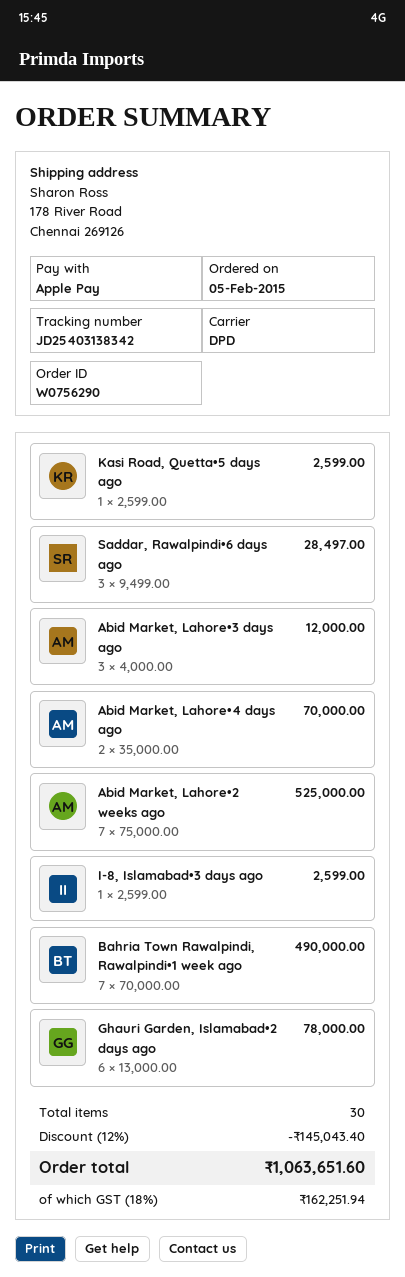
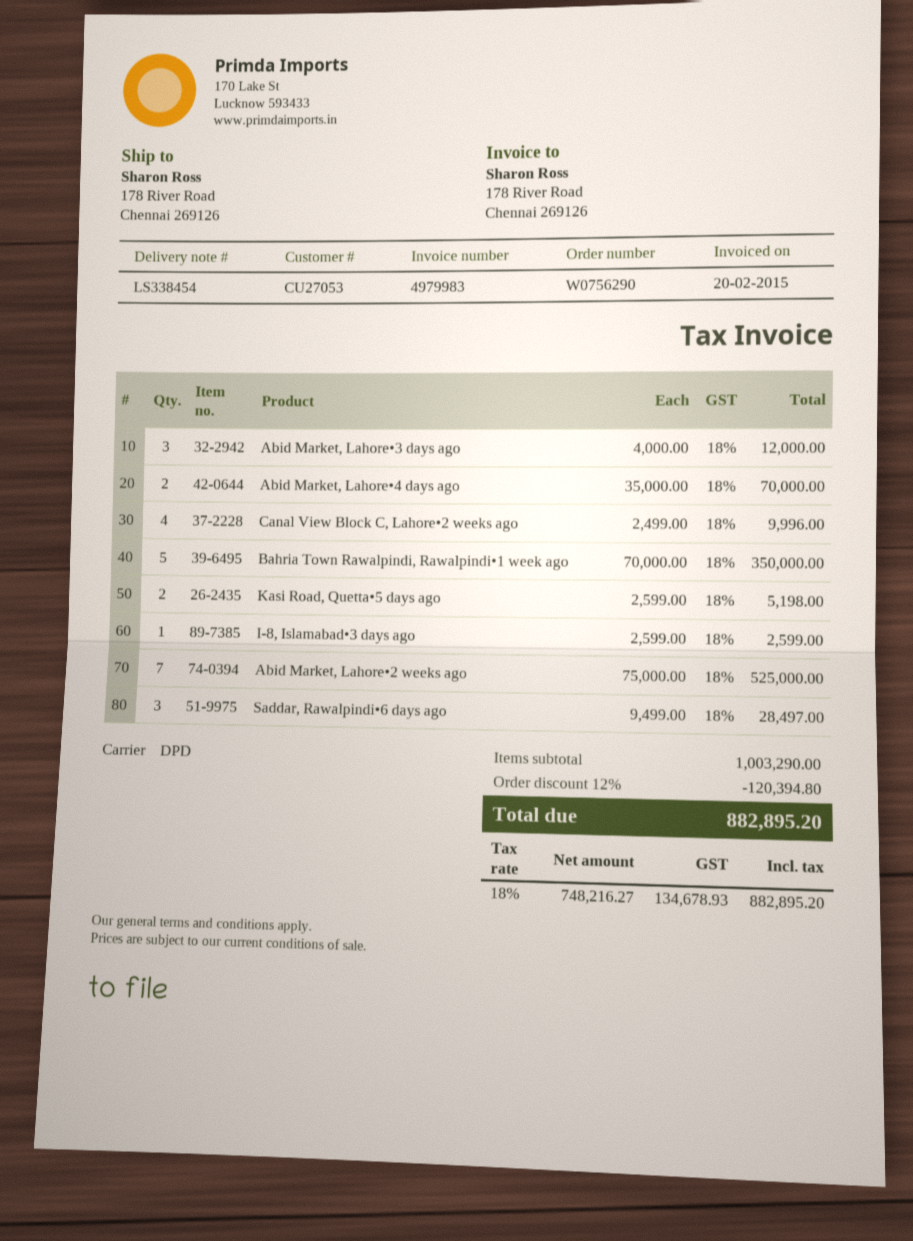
Kasi Road, Quetta•5 days ago: 1 x 2599.00 = 2599.00 -> 2 x 2599.00 = 5198.00
Bahria Town Rawalpindi, Rawalpindi•1 week ago: 7 x 70000.00 = 490000.00 -> 5 x 70000.00 = 350000.00
Ghauri Garden, Islamabad•2 days ago: 6 x 13000.00 = 78000.00 -> none
Canal View Block C, Lahore•2 weeks ago: none -> 4 x 2499.00 = 9996.00
discount: 12% = 145043.40 -> 12% = 120394.80
tax: 18% = 162251.94 -> 18% = 134678.93
total: 1063651.60 -> 882895.20

